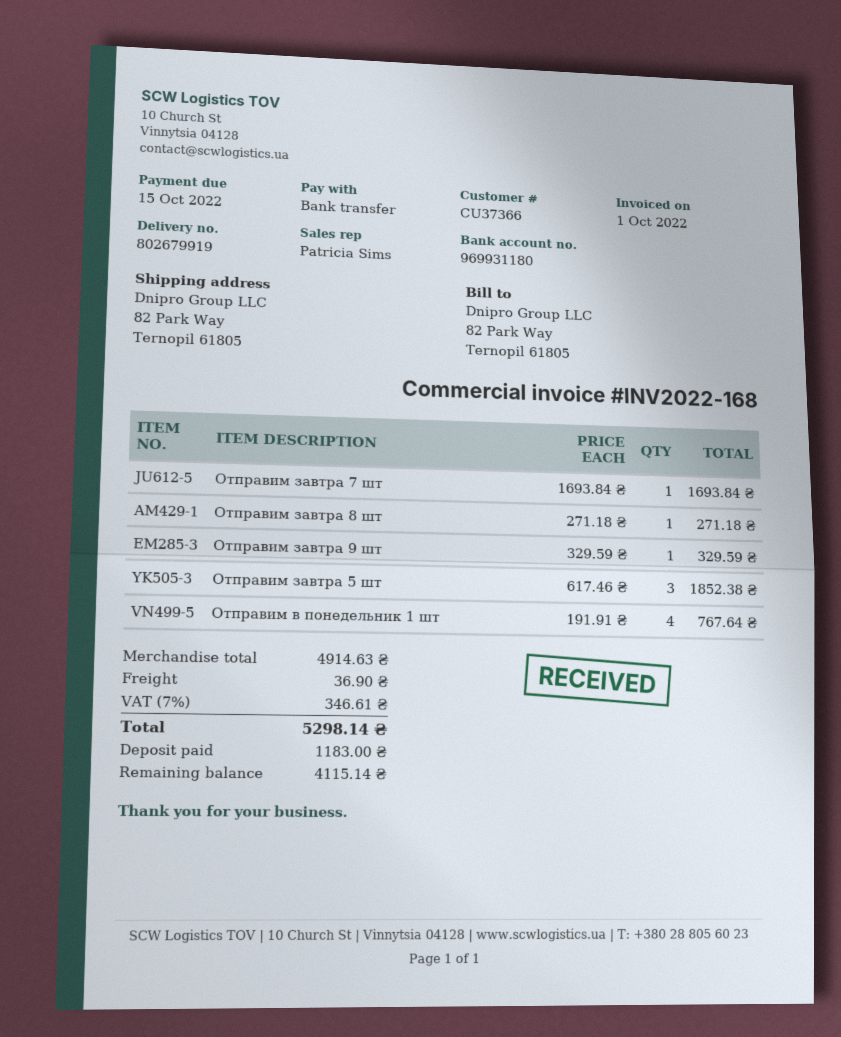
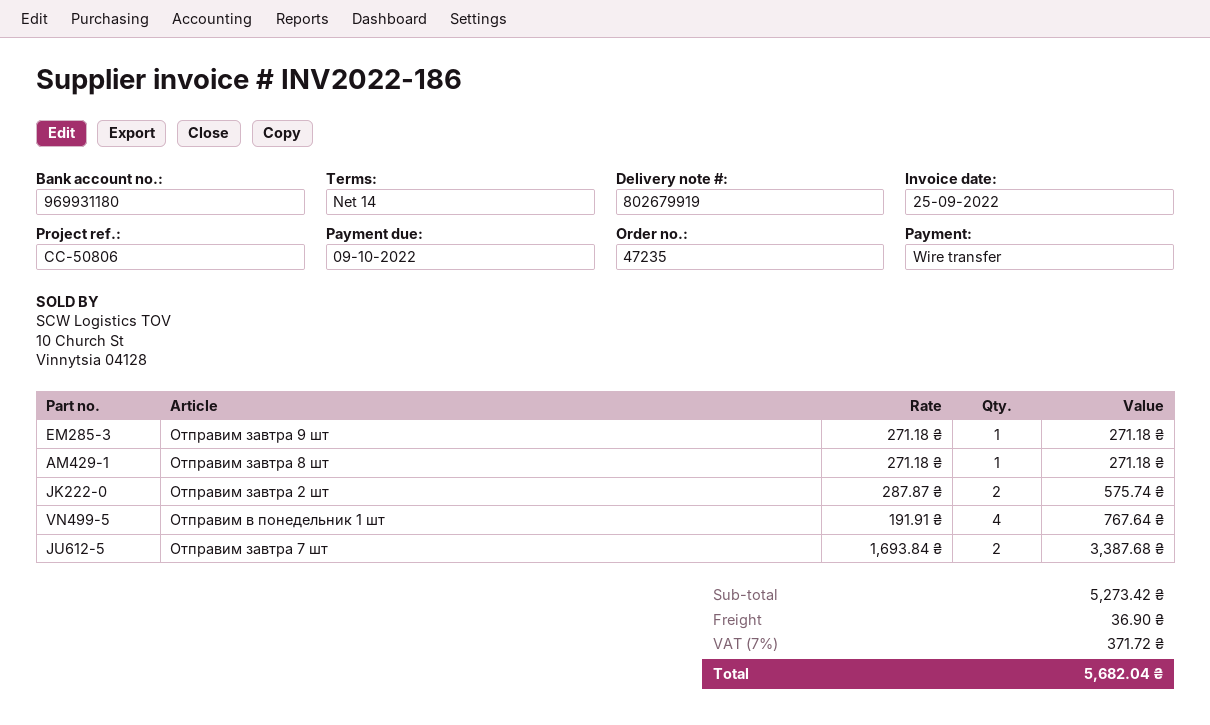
invoice number: INV2022-168 -> INV2022-186
invoice date: 2022-10-01 -> 2022-09-25
due date: 2022-10-15 -> 2022-10-09
Отправим завтра 7 шт: 1 x 1693.84 = 1693.84 -> 2 x 1693.84 = 3387.68
Отправим завтра 9 шт: 1 x 329.59 = 329.59 -> 1 x 271.18 = 271.18
Отправим завтра 5 шт: 3 x 617.46 = 1852.38 -> none
Отправим завтра 2 шт: none -> 2 x 287.87 = 575.74
subtotal: 4914.63 -> 5273.42
tax: 7% = 346.61 -> 7% = 371.72
total: 5298.14 -> 5682.04

